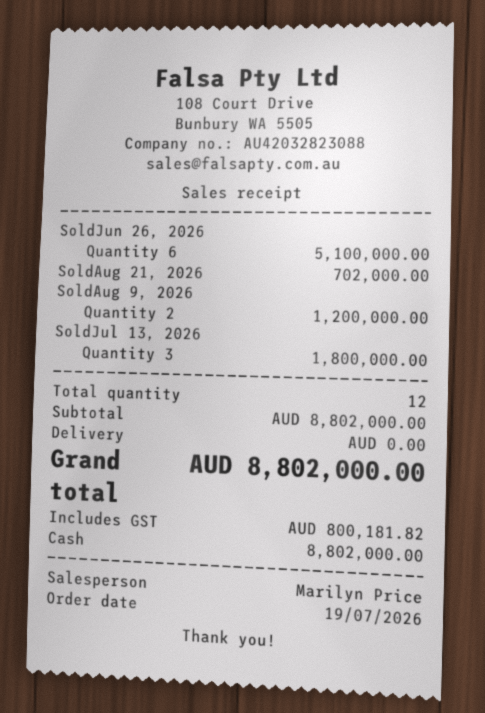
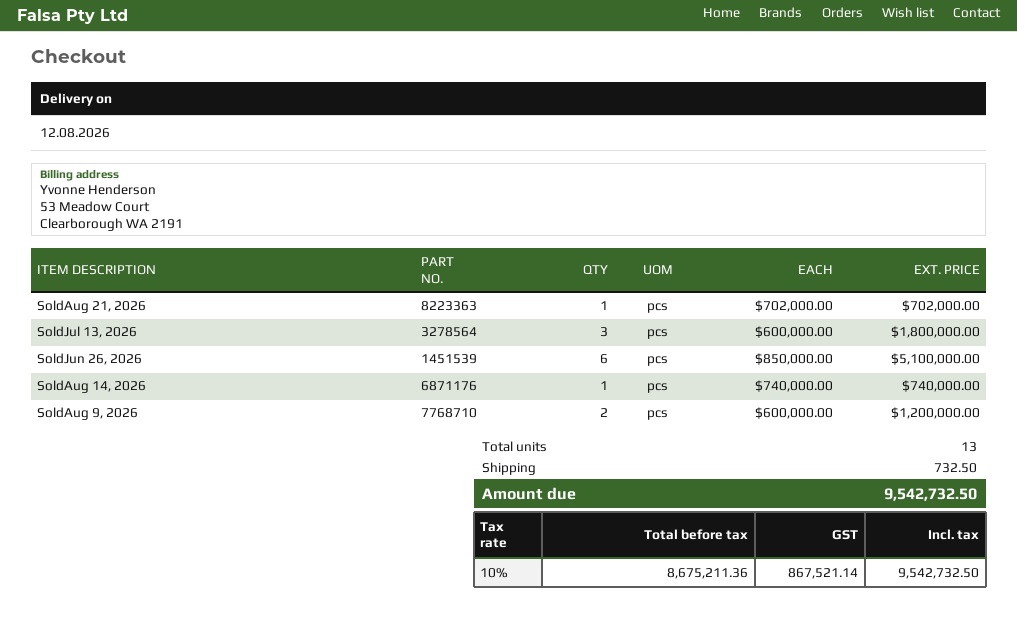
SoldAug 14, 2026: none -> 1 for 740000.00
total quantity: 12 -> 13
shipping: 0.00 -> 732.50
tax: 800181.82 -> 867521.14
total: 8802000.00 -> 9542732.50

